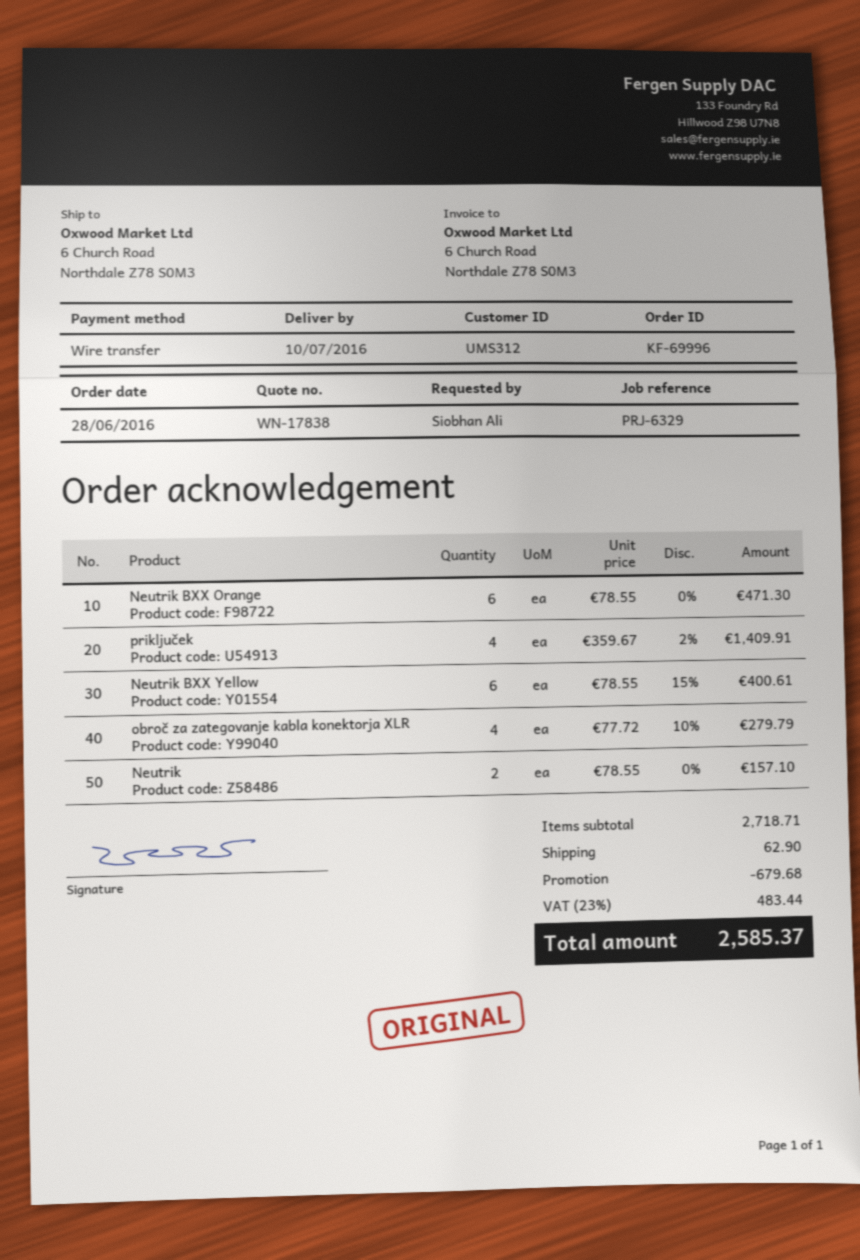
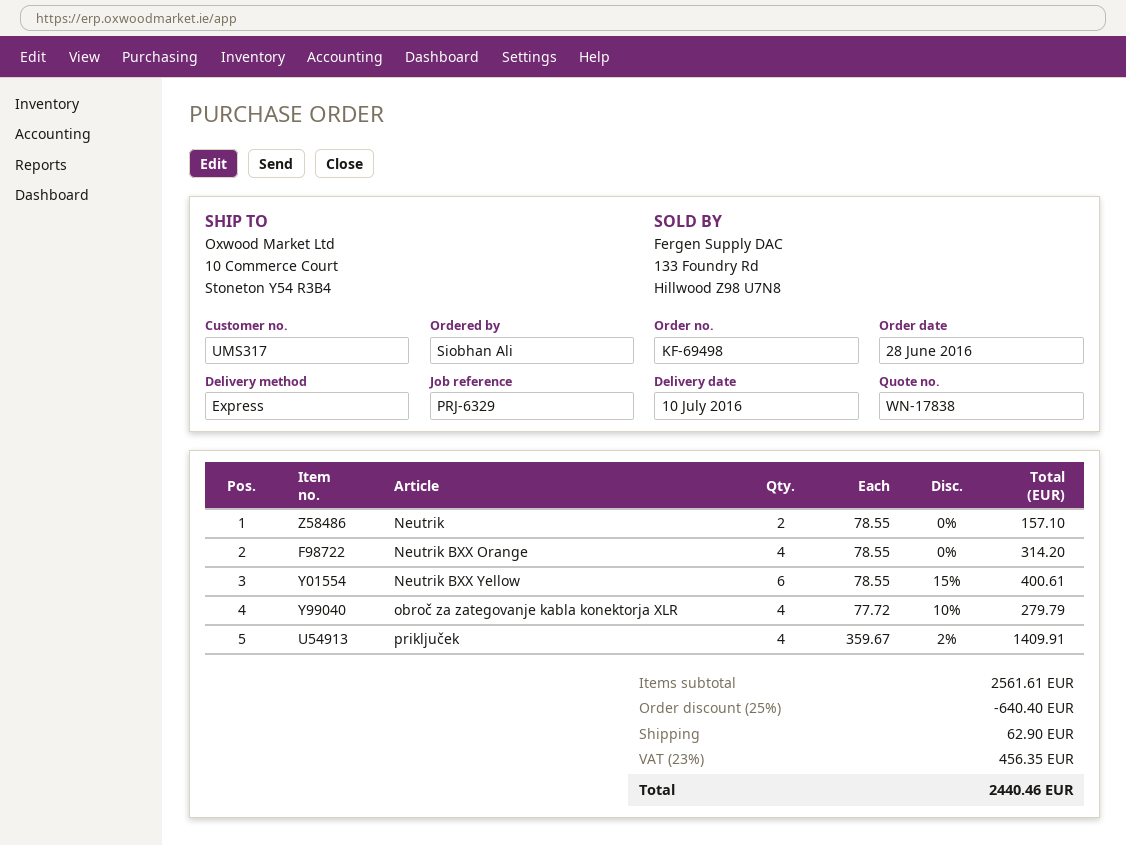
order number: KF-69996 -> KF-69498
customer number: UMS312 -> UMS317
ship to: 6 Church Road, Northdale Z78 S0M3 -> 10 Commerce Court, Stoneton Y54 R3B4
Neutrik BXX Orange: 6 x 78.55 = 471.30 -> 4 x 78.55 = 314.20
subtotal: 2718.71 -> 2561.61
discount: 679.68 -> 640.40
tax: 23% = 483.44 -> 23% = 456.35
total: 2585.37 -> 2440.46

